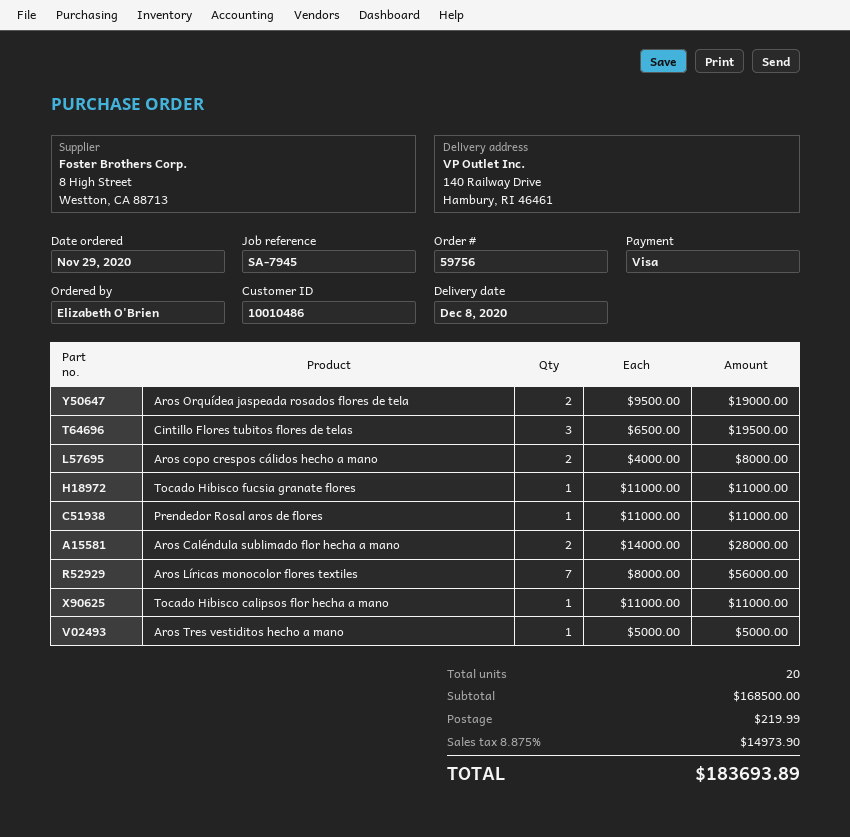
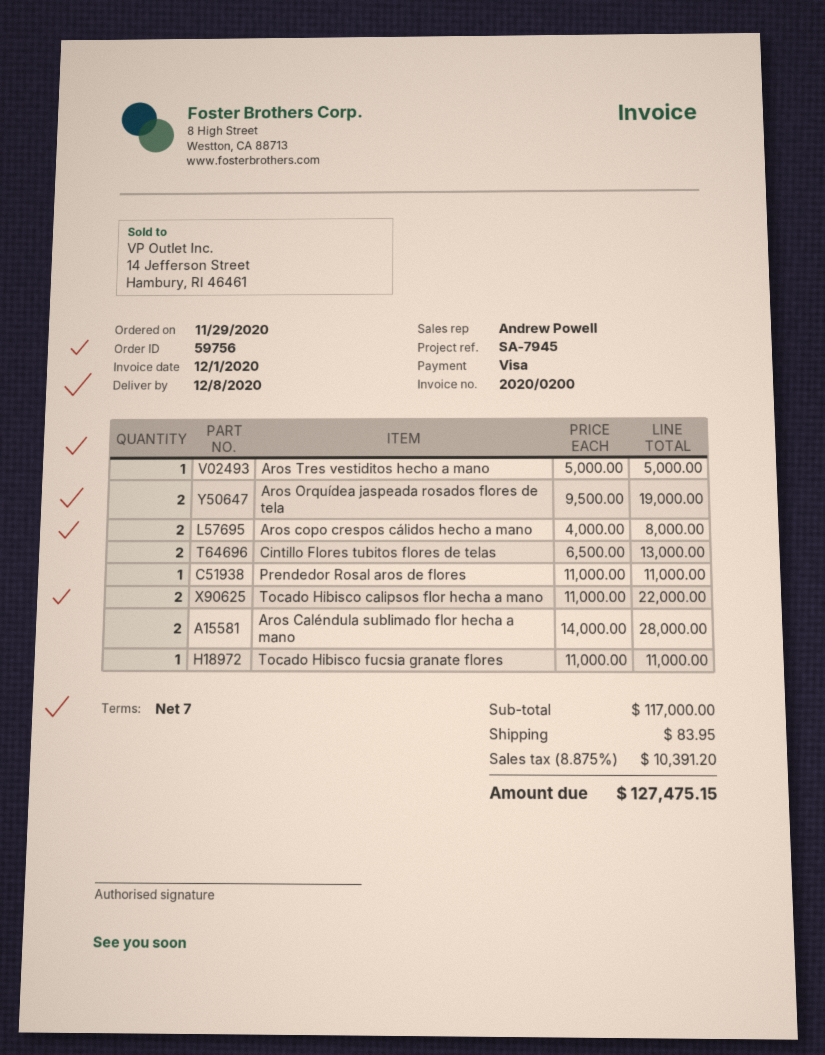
Cintillo Flores tubitos flores de telas: 3 x 6500.00 = 19500.00 -> 2 x 6500.00 = 13000.00
Aros Líricas monocolor flores textiles: 7 x 8000.00 = 56000.00 -> none
Tocado Hibisco calipsos flor hecha a mano: 1 x 11000.00 = 11000.00 -> 2 x 11000.00 = 22000.00
subtotal: 168500.00 -> 117000.00
shipping: 219.99 -> 83.95
tax: 8.875% = 14973.90 -> 8.875% = 10391.20
total: 183693.89 -> 127475.15

